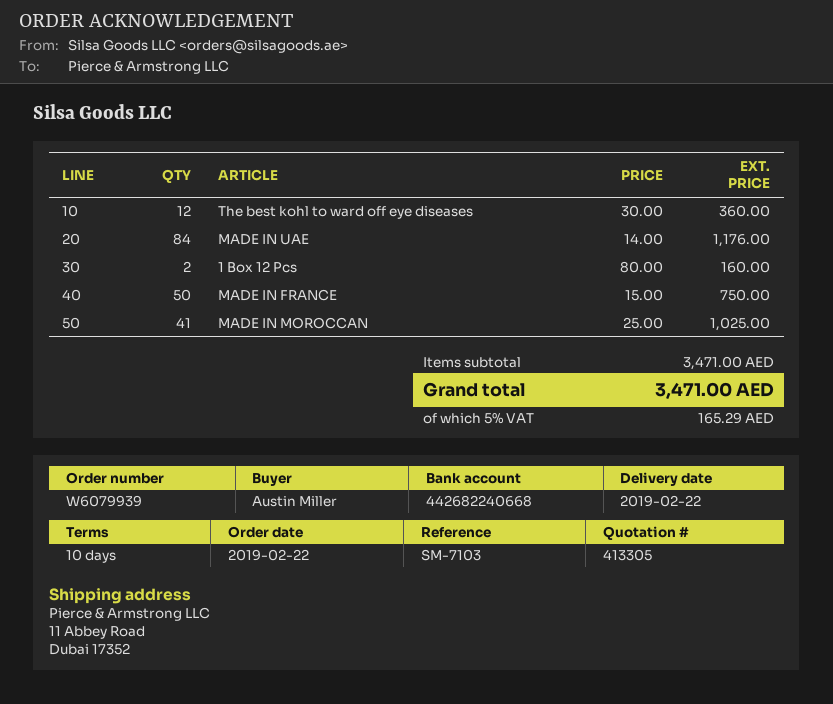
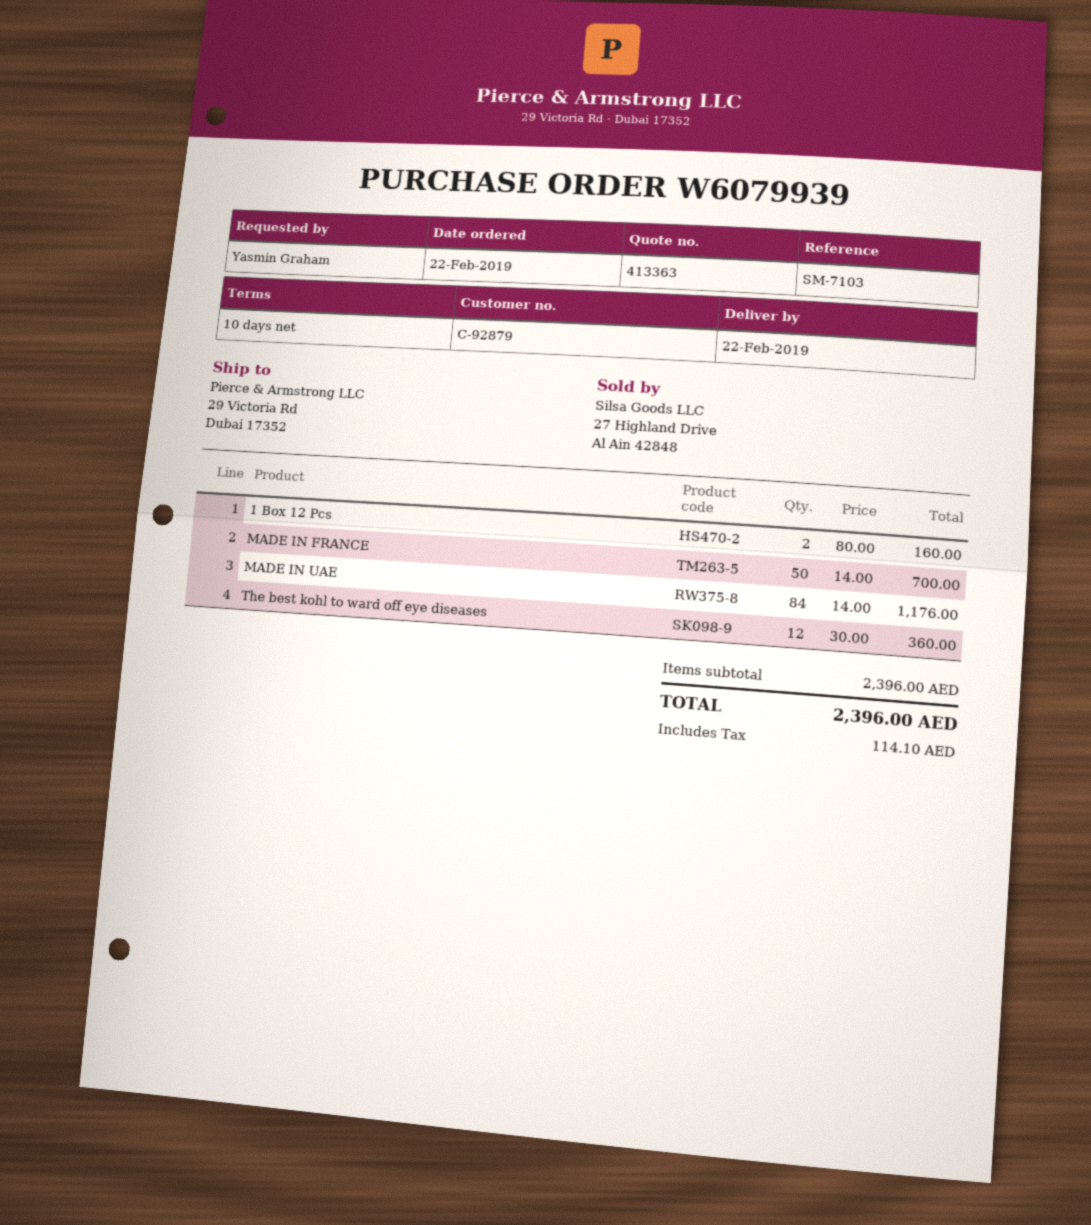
quote number: 413305 -> 413363
ordered by: Austin Miller -> Yasmin Graham
ship to: 11 Abbey Road, Dubai 17352 -> 29 Victoria Rd, Dubai 17352
MADE IN FRANCE: 50 x 15.00 = 750.00 -> 50 x 14.00 = 700.00
MADE IN MOROCCAN: 41 x 25.00 = 1025.00 -> none
subtotal: 3471.00 -> 2396.00
tax: 165.29 -> 114.10
total: 3471.00 -> 2396.00

